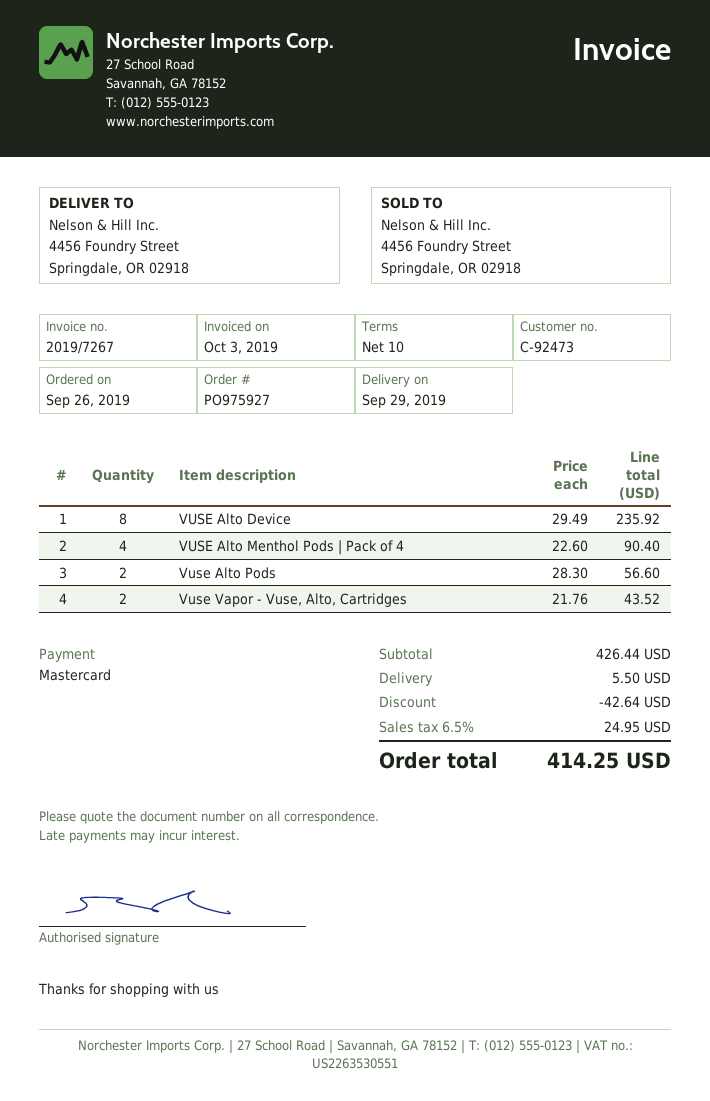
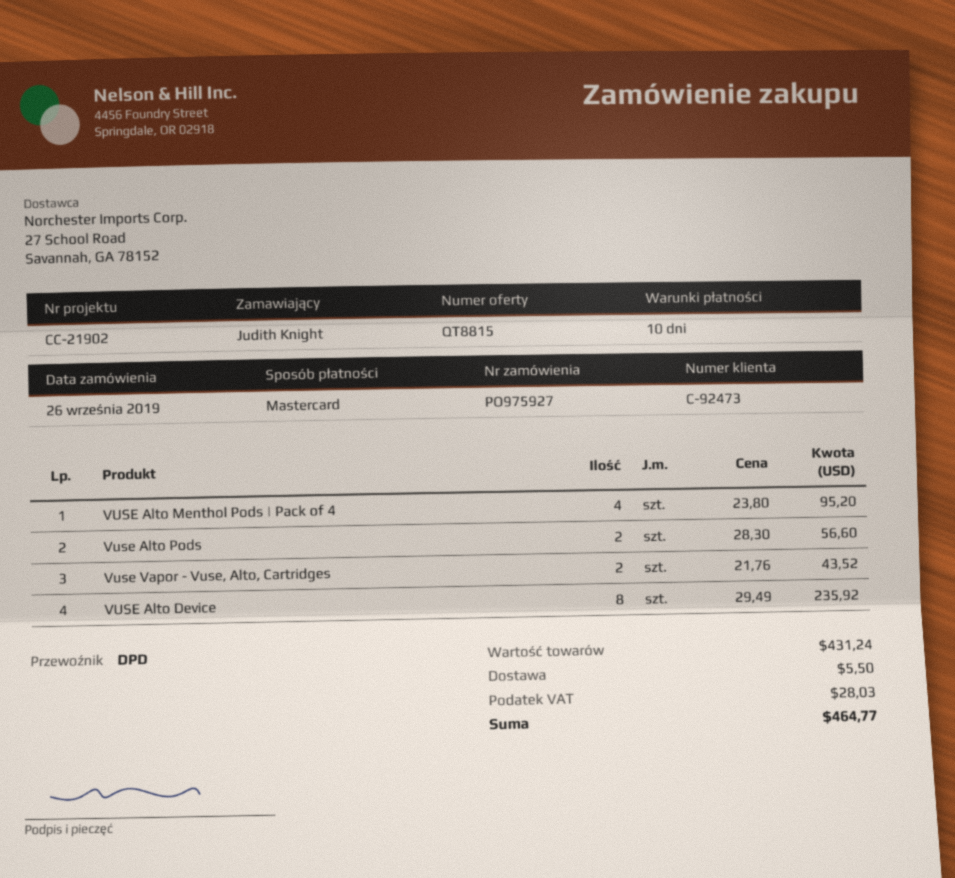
VUSE Alto Menthol Pods | Pack of 4: 4 x 22.60 = 90.40 -> 4 x 23.80 = 95.20
subtotal: 426.44 -> 431.24
discount: 42.64 -> none
tax: 24.95 -> 28.03
total: 414.25 -> 464.77

